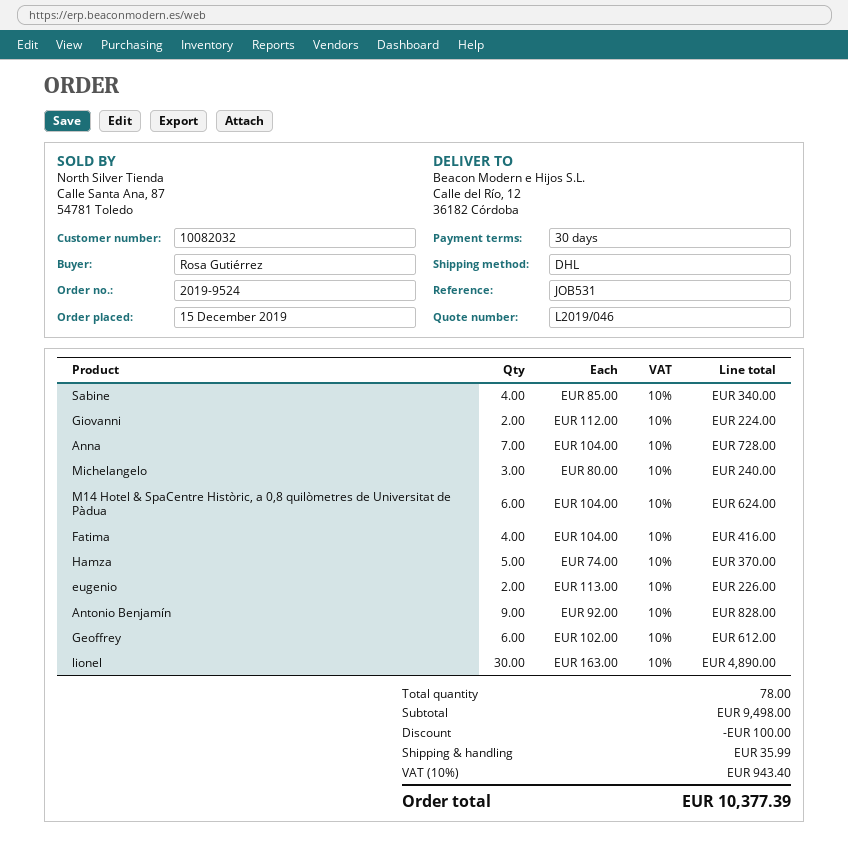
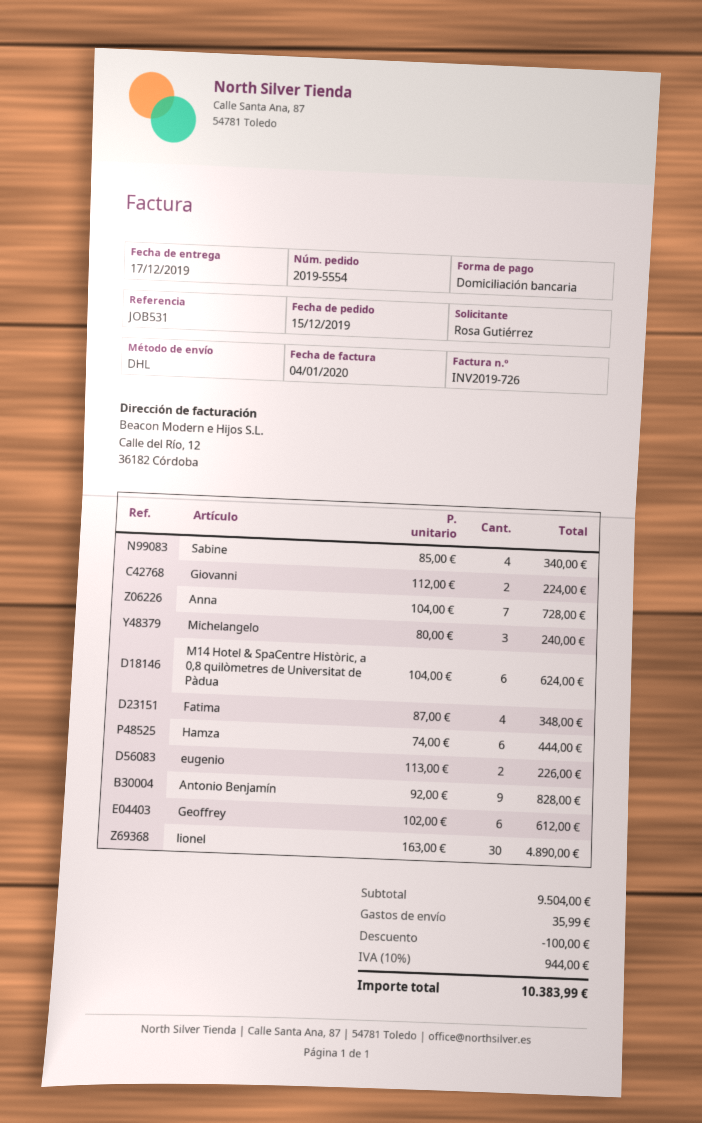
order number: 2019-9524 -> 2019-5554
Fatima: 4 x 104.00 = 416.00 -> 4 x 87.00 = 348.00
Hamza: 5 x 74.00 = 370.00 -> 6 x 74.00 = 444.00
subtotal: 9498.00 -> 9504.00
tax: 10% = 943.40 -> 10% = 944.00
total: 10377.39 -> 10383.99

